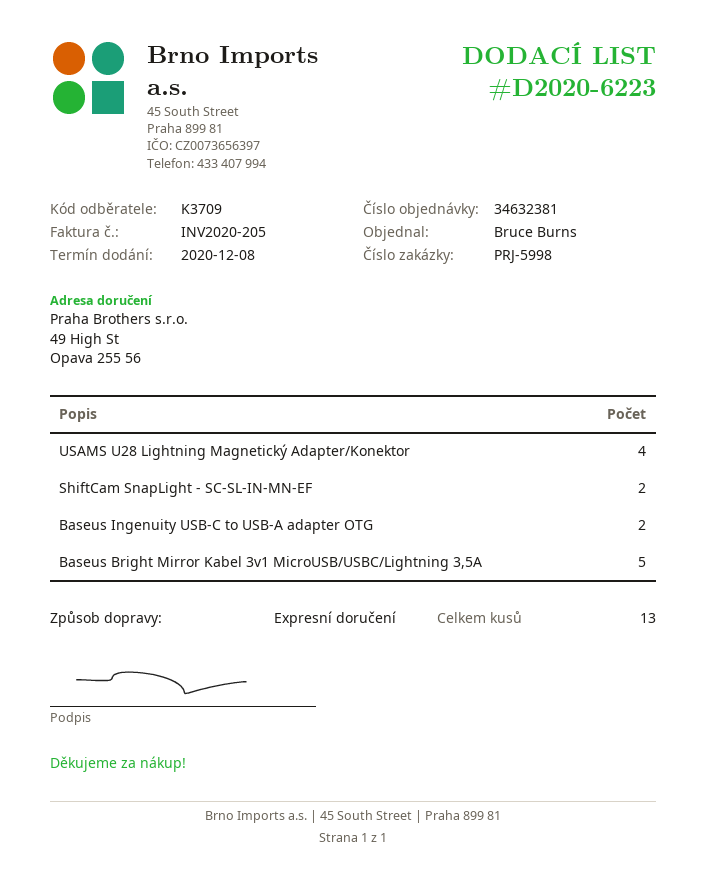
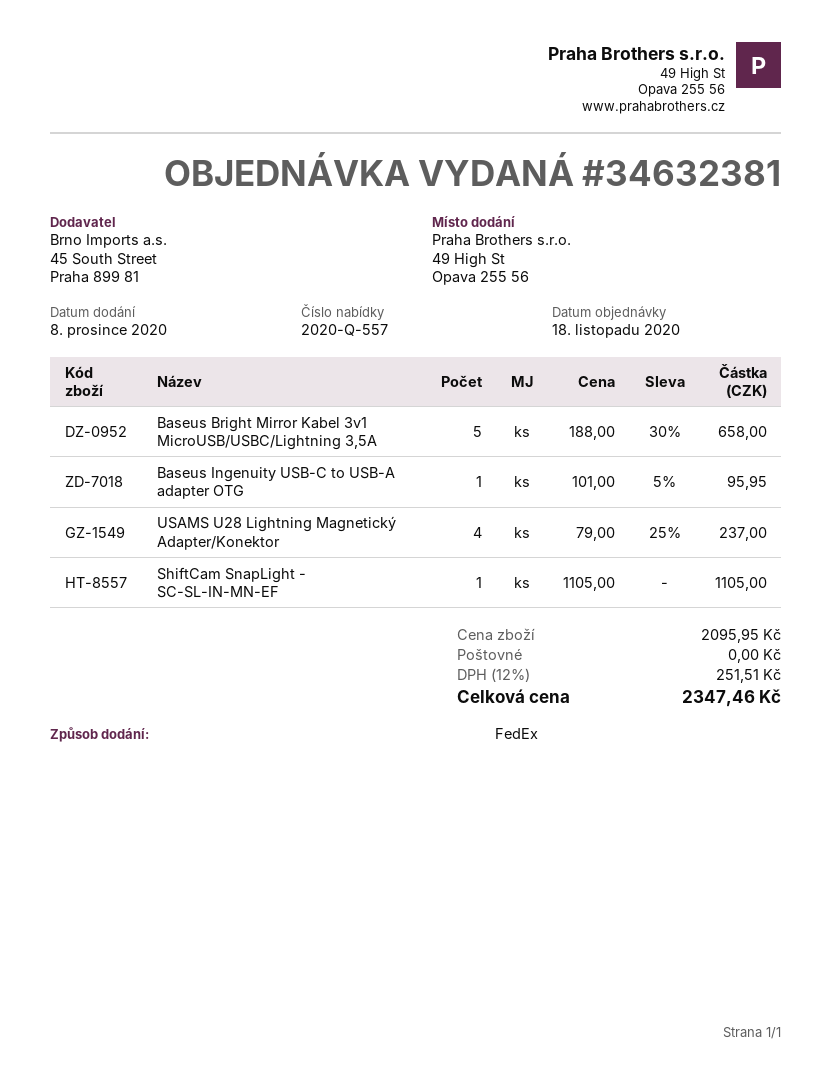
shipping method: express -> FedEx
ShiftCam SnapLight - SC-SL-IN-MN-EF: 2 -> 1
Baseus Ingenuity USB-C to USB-A adapter OTG: 2 -> 1

